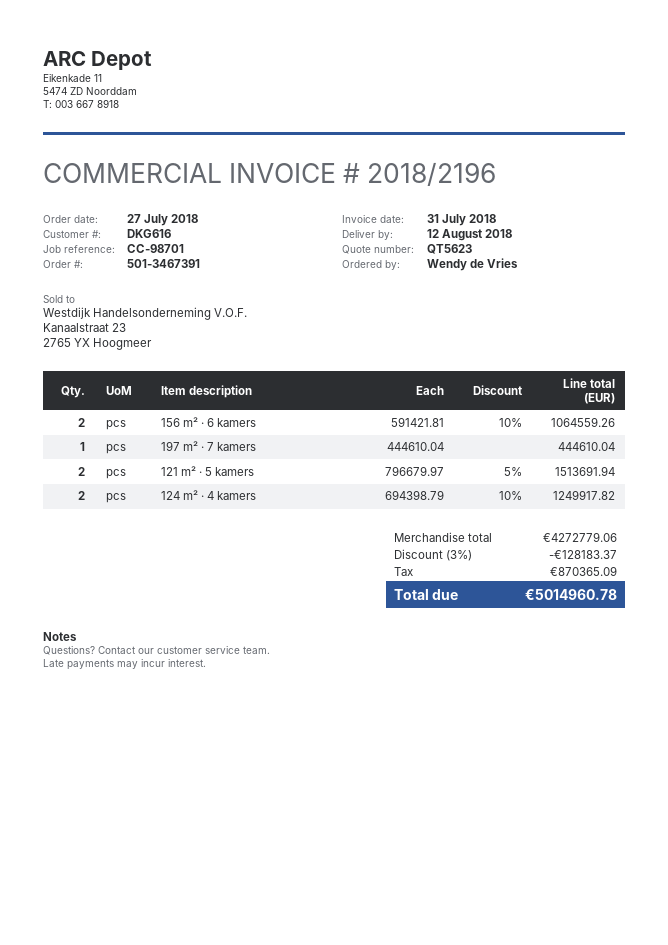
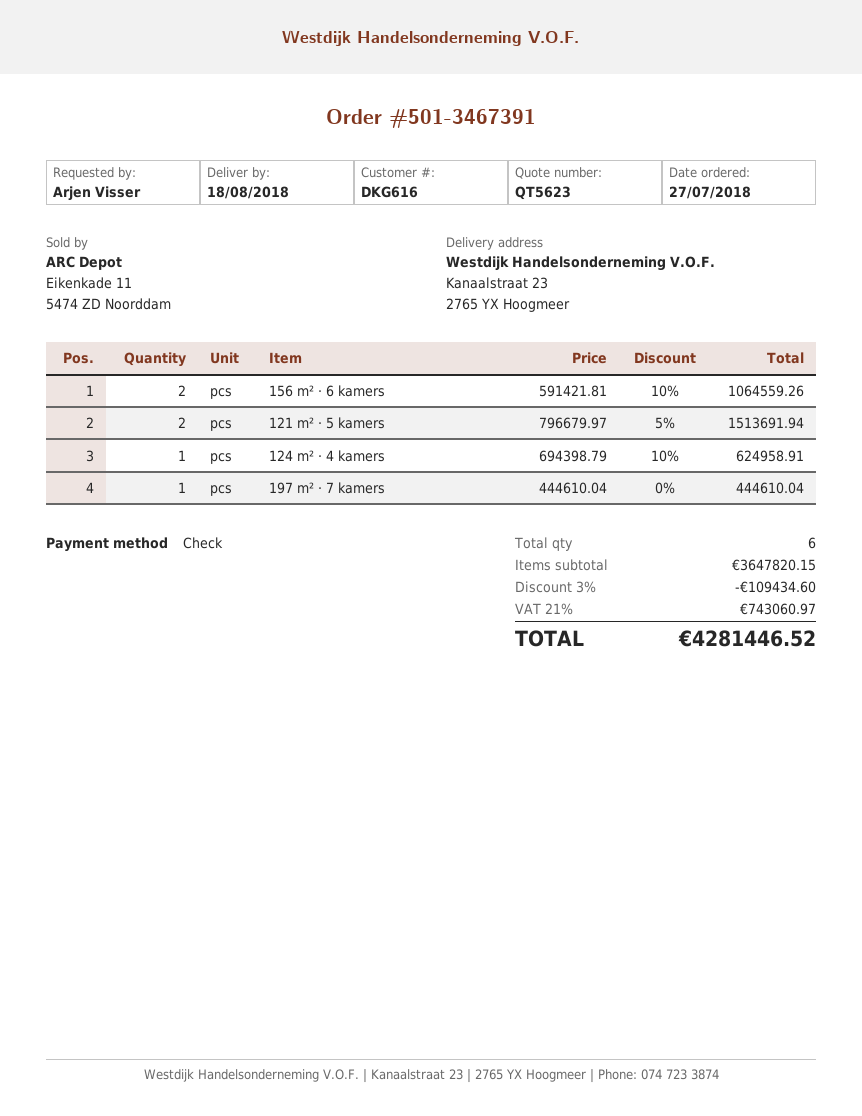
delivery date: 2018-08-12 -> 2018-08-18
ordered by: Wendy de Vries -> Arjen Visser
124 m² · 4 kamers: 2 x 694398.79 - 10% = 1249917.82 -> 1 x 694398.79 - 10% = 624958.91
subtotal: 4272779.06 -> 3647820.15
discount: 3% = 128183.37 -> 3% = 109434.60
tax: 870365.09 -> 743060.97
total: 5014960.78 -> 4281446.52

